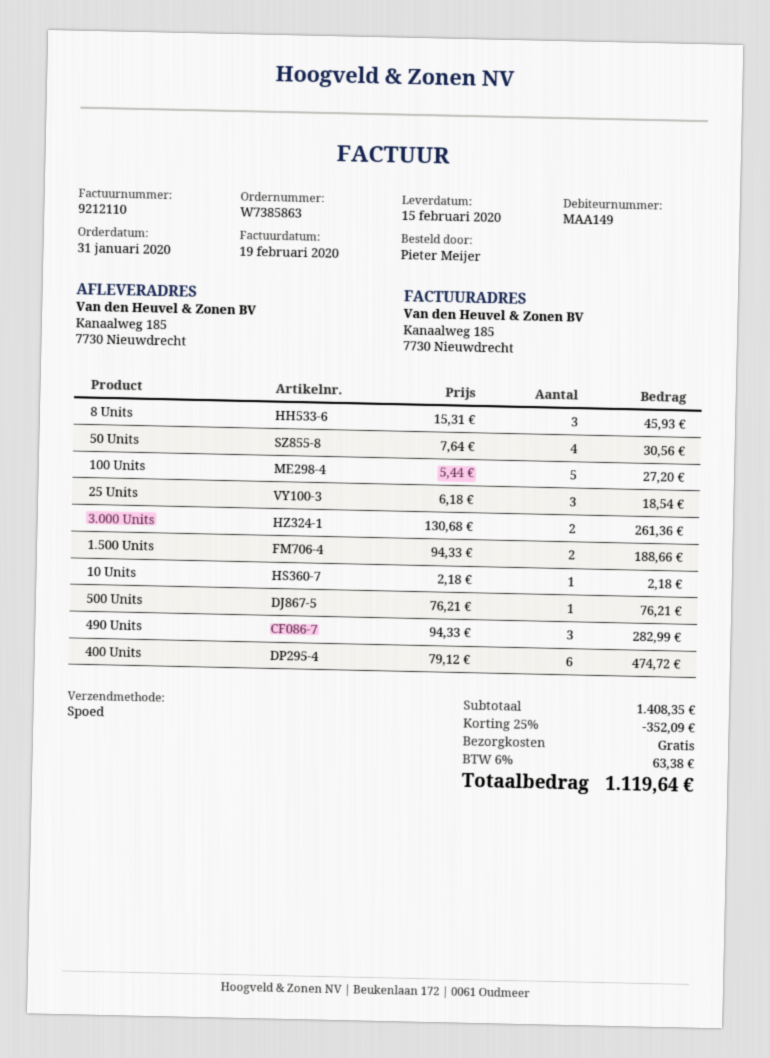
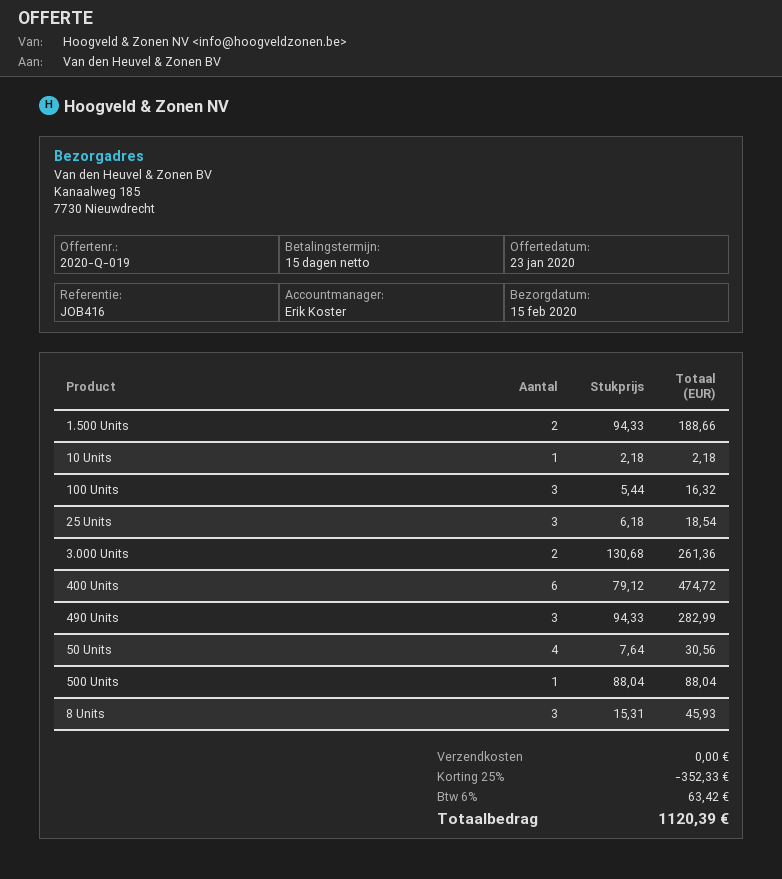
100 Units: 5 x 5.44 = 27.20 -> 3 x 5.44 = 16.32
500 Units: 1 x 76.21 = 76.21 -> 1 x 88.04 = 88.04
discount: 25% = 352.09 -> 25% = 352.33
tax: 6% = 63.38 -> 6% = 63.42
total: 1119.64 -> 1120.39

